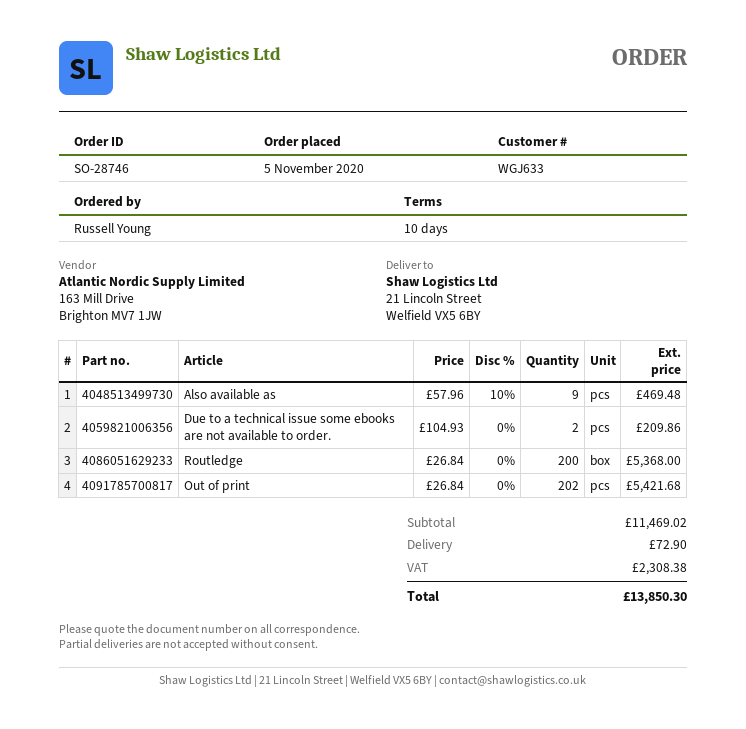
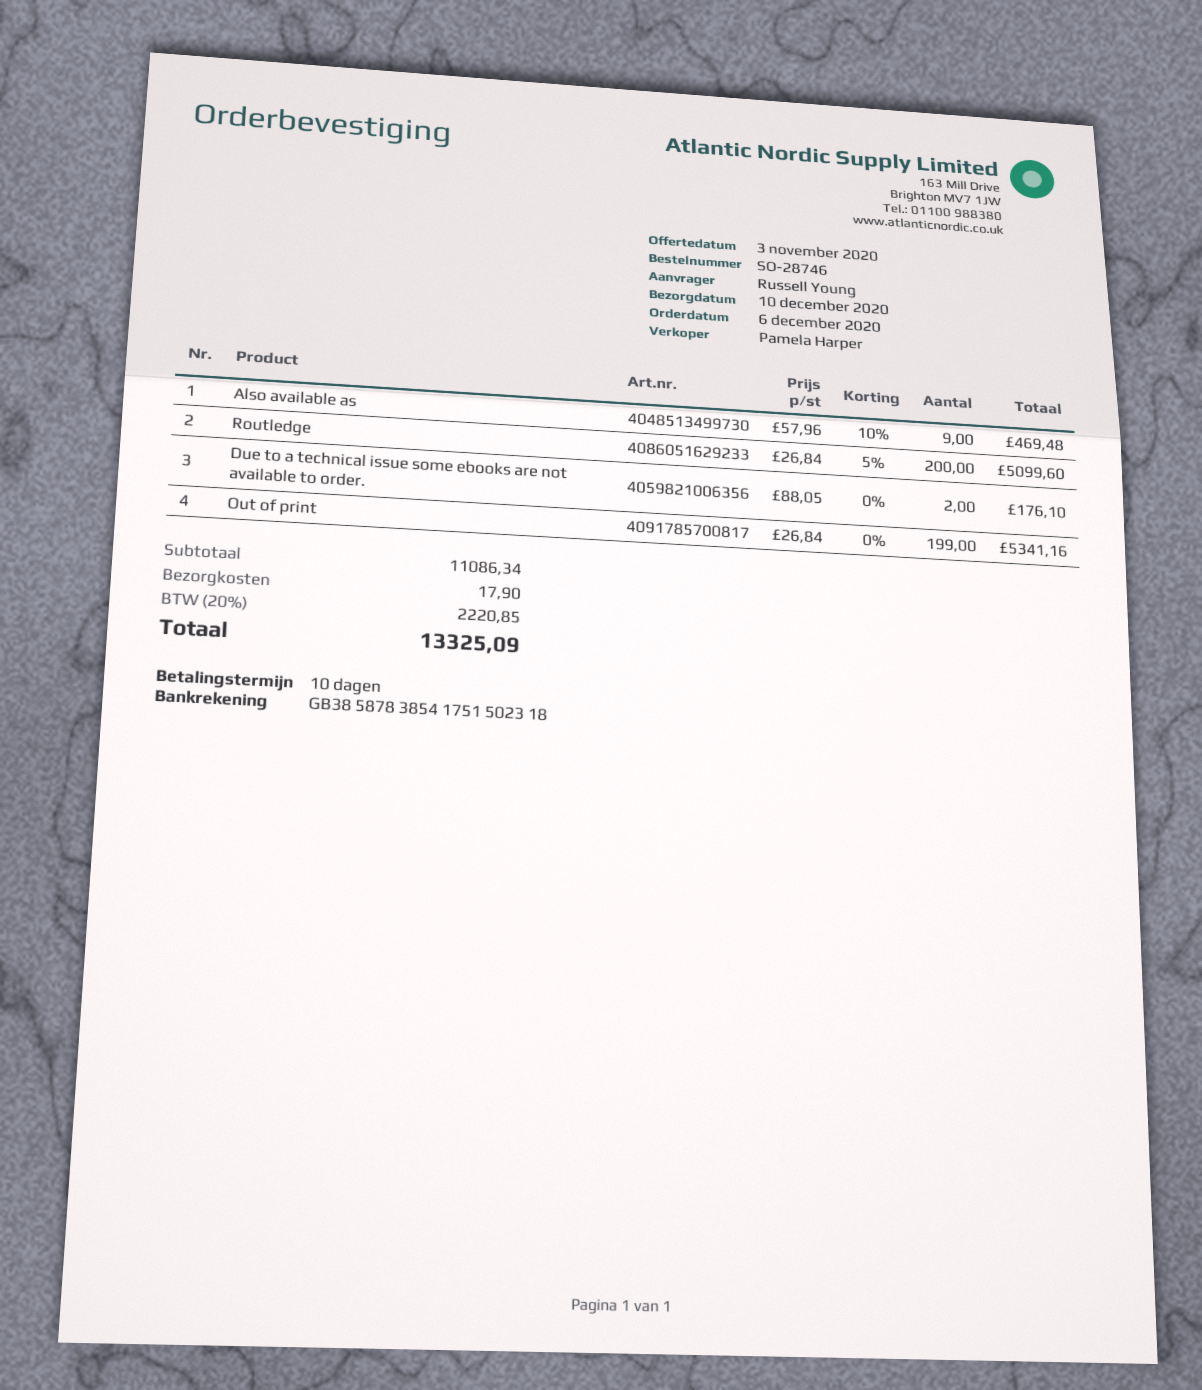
order date: 2020-11-05 -> 2020-12-06
Due to a technical issue some ebooks are not available to order.: 2 x 104.93 = 209.86 -> 2 x 88.05 = 176.10
Routledge: 200 x 26.84 = 5368.00 -> 200 x 26.84 - 5% = 5099.60
Out of print: 202 x 26.84 = 5421.68 -> 199 x 26.84 = 5341.16
subtotal: 11469.02 -> 11086.34
shipping: 72.90 -> 17.90
tax: 2308.38 -> 2220.85
total: 13850.30 -> 13325.09

